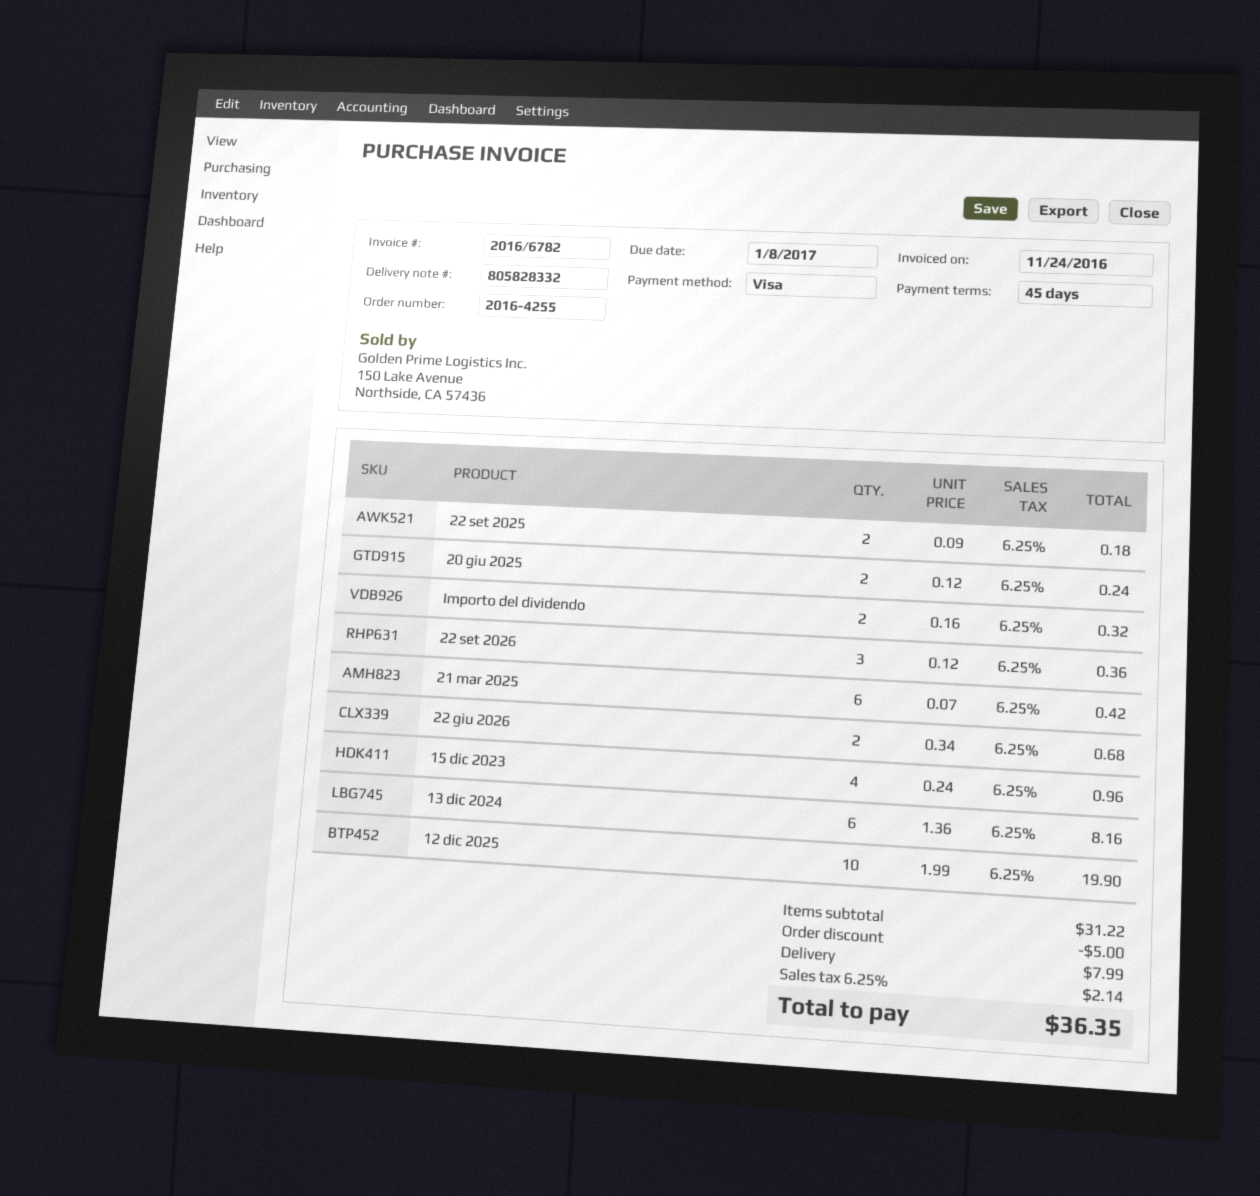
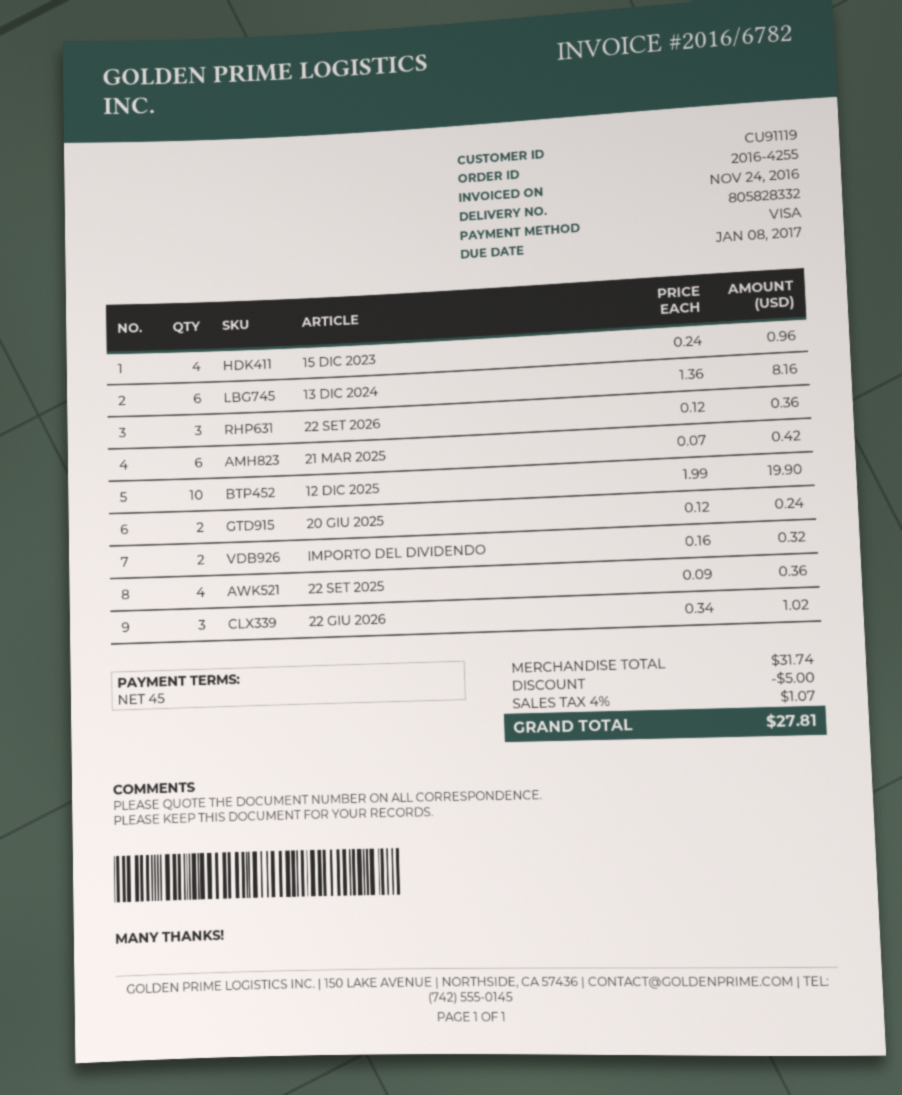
22 set 2025: 2 x 0.09 = 0.18 -> 4 x 0.09 = 0.36
22 giu 2026: 2 x 0.34 = 0.68 -> 3 x 0.34 = 1.02
subtotal: 31.22 -> 31.74
shipping: 7.99 -> none
tax: 6.25% = 2.14 -> 4% = 1.07
total: 36.35 -> 27.81

